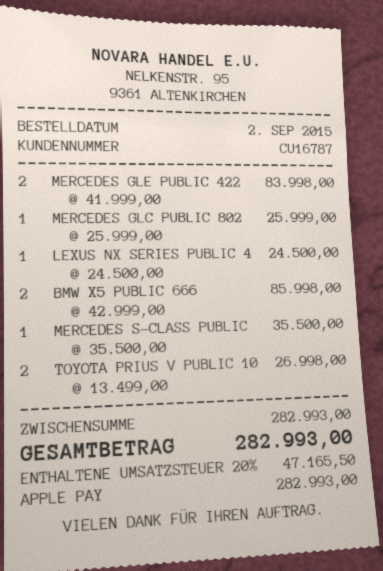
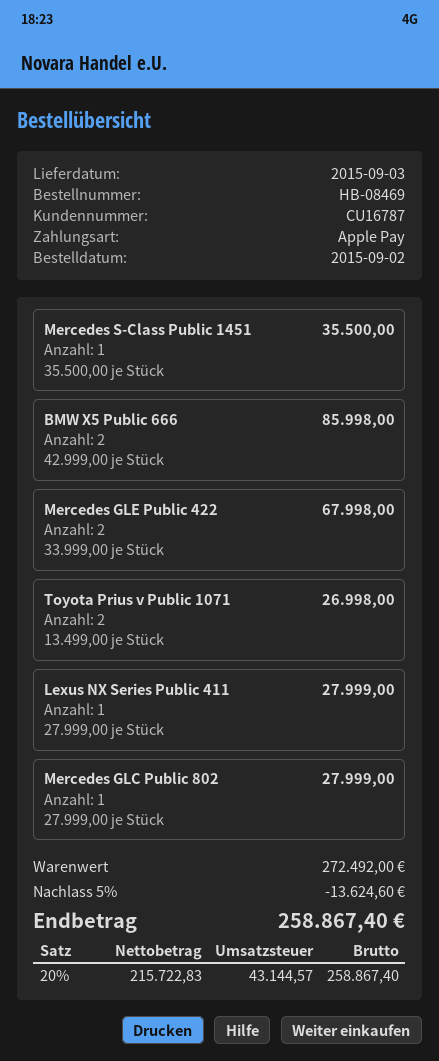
MERCEDES GLE PUBLIC 422: 2 x 41999.00 = 83998.00 -> 2 x 33999.00 = 67998.00
MERCEDES GLC PUBLIC 802: 1 x 25999.00 = 25999.00 -> 1 x 27999.00 = 27999.00
LEXUS NX SERIES PUBLIC 4: 1 x 24500.00 = 24500.00 -> 1 x 27999.00 = 27999.00
subtotal: 282993.00 -> 272492.00
discount: none -> 5% = 13624.60
tax: 20% = 47165.50 -> 20% = 43144.57
total: 282993.00 -> 258867.40

